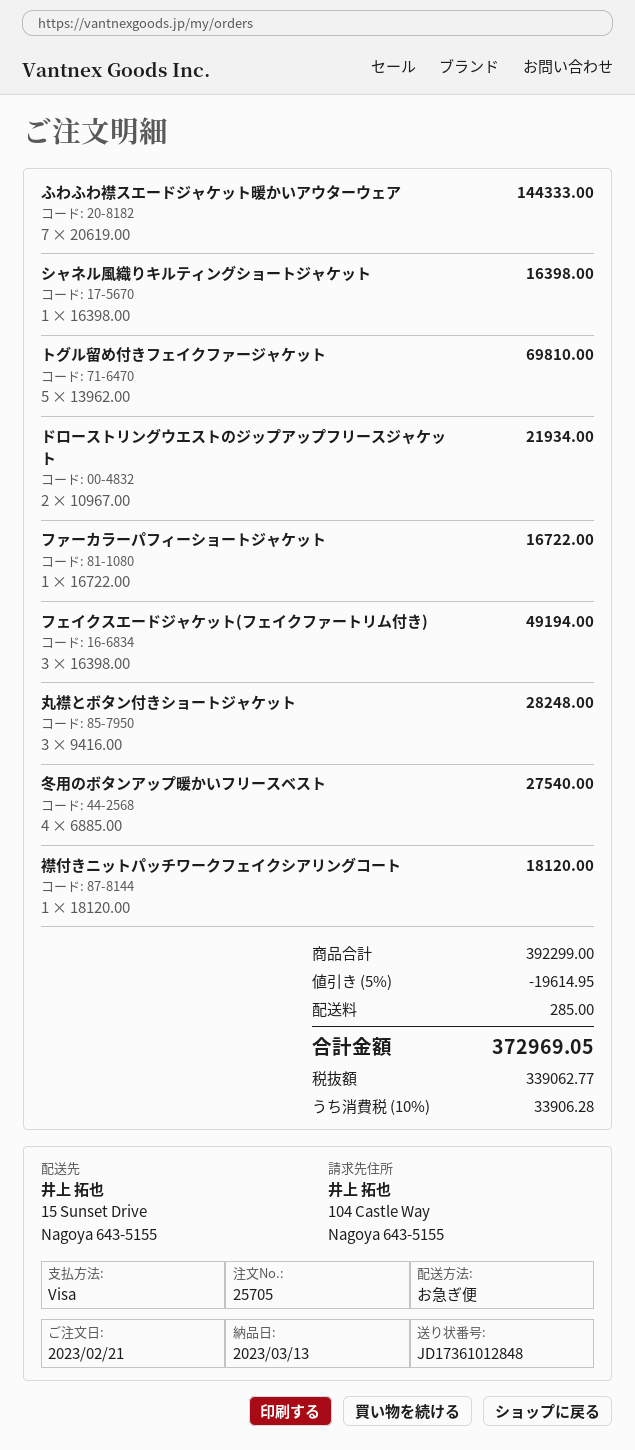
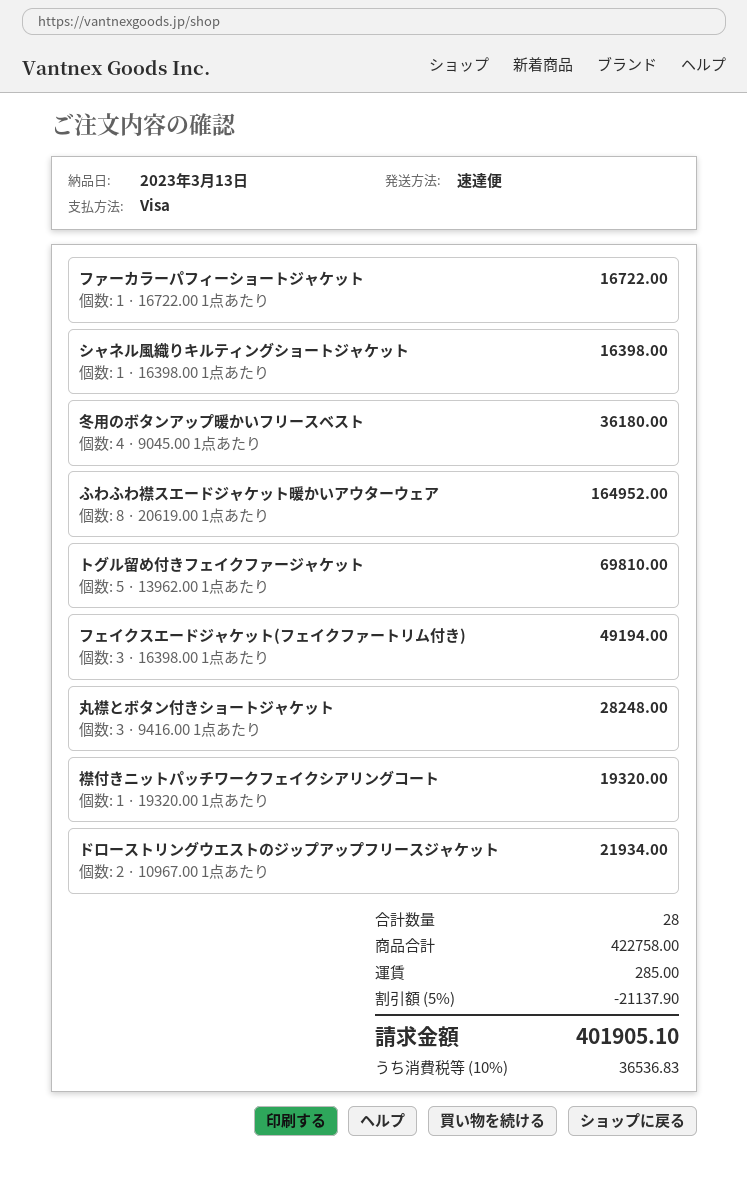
ふわふわ襟スエードジャケット暖かいアウターウェア: 7 x 20619.00 = 144333.00 -> 8 x 20619.00 = 164952.00
冬用のボタンアップ暖かいフリースベスト: 4 x 6885.00 = 27540.00 -> 4 x 9045.00 = 36180.00
襟付きニットパッチワークフェイクシアリングコート: 1 x 18120.00 = 18120.00 -> 1 x 19320.00 = 19320.00
subtotal: 392299.00 -> 422758.00
discount: 5% = 19614.95 -> 5% = 21137.90
tax: 10% = 33906.28 -> 10% = 36536.83
total: 372969.05 -> 401905.10

